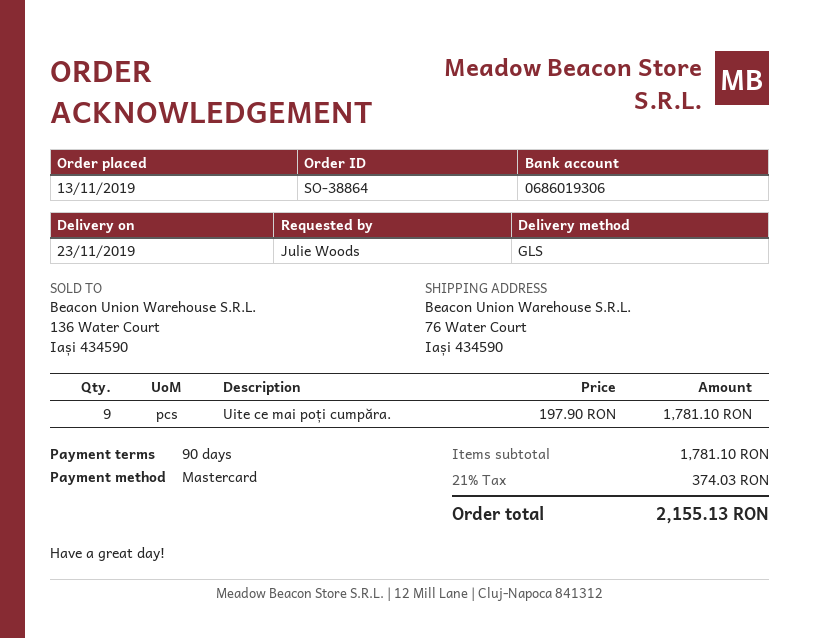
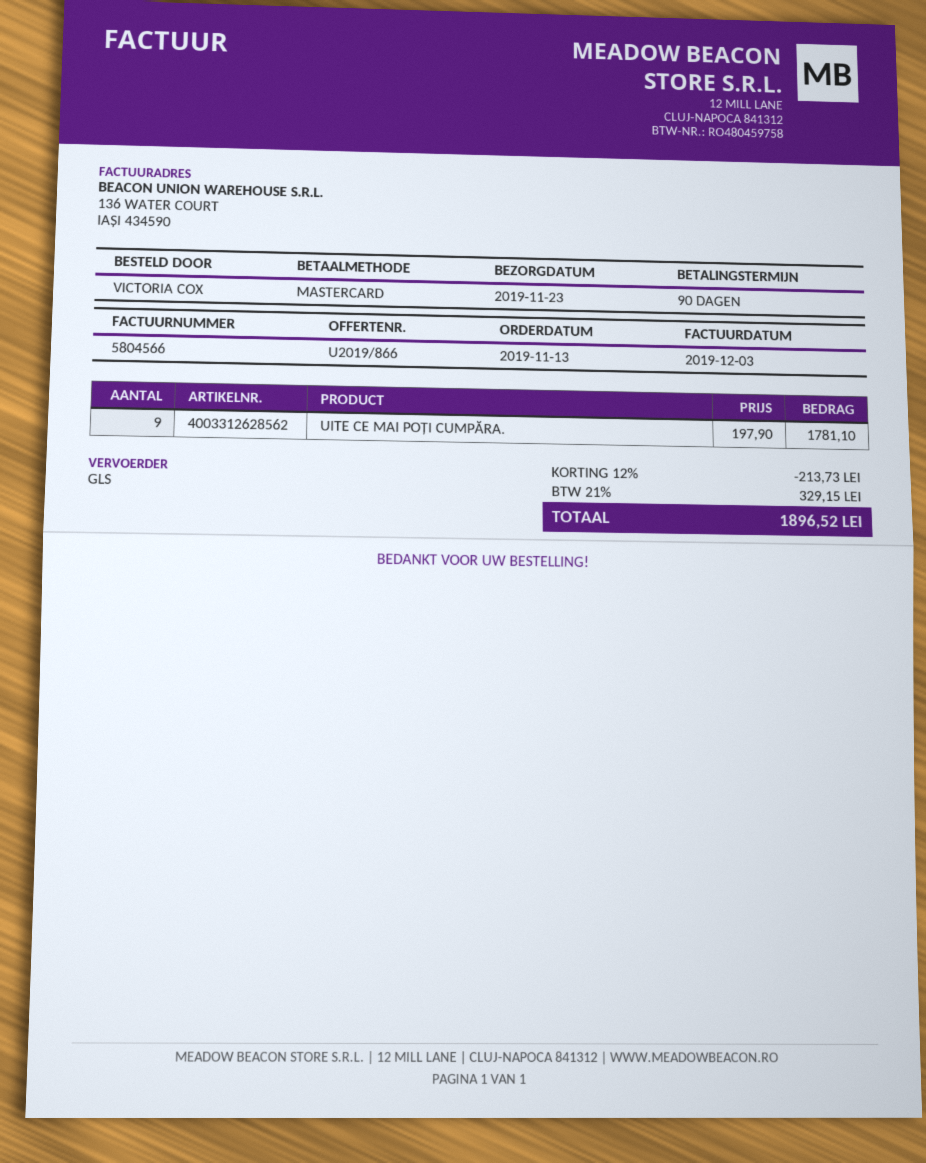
ordered by: Julie Woods -> VICTORIA COX
discount: none -> 12% = 213.73
tax: 21% = 374.03 -> 21% = 329.15
total: 2155.13 -> 1896.52

